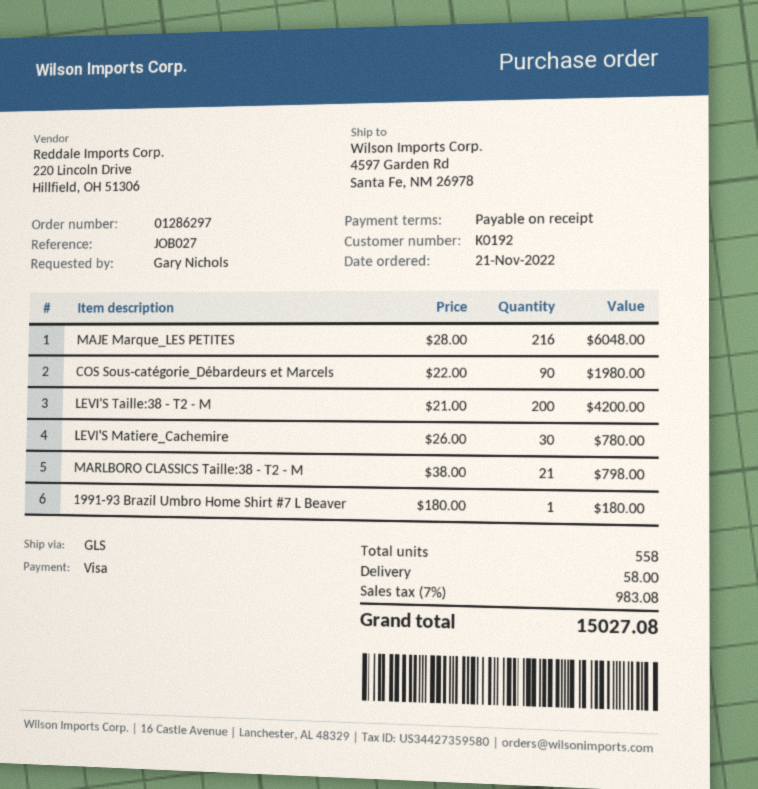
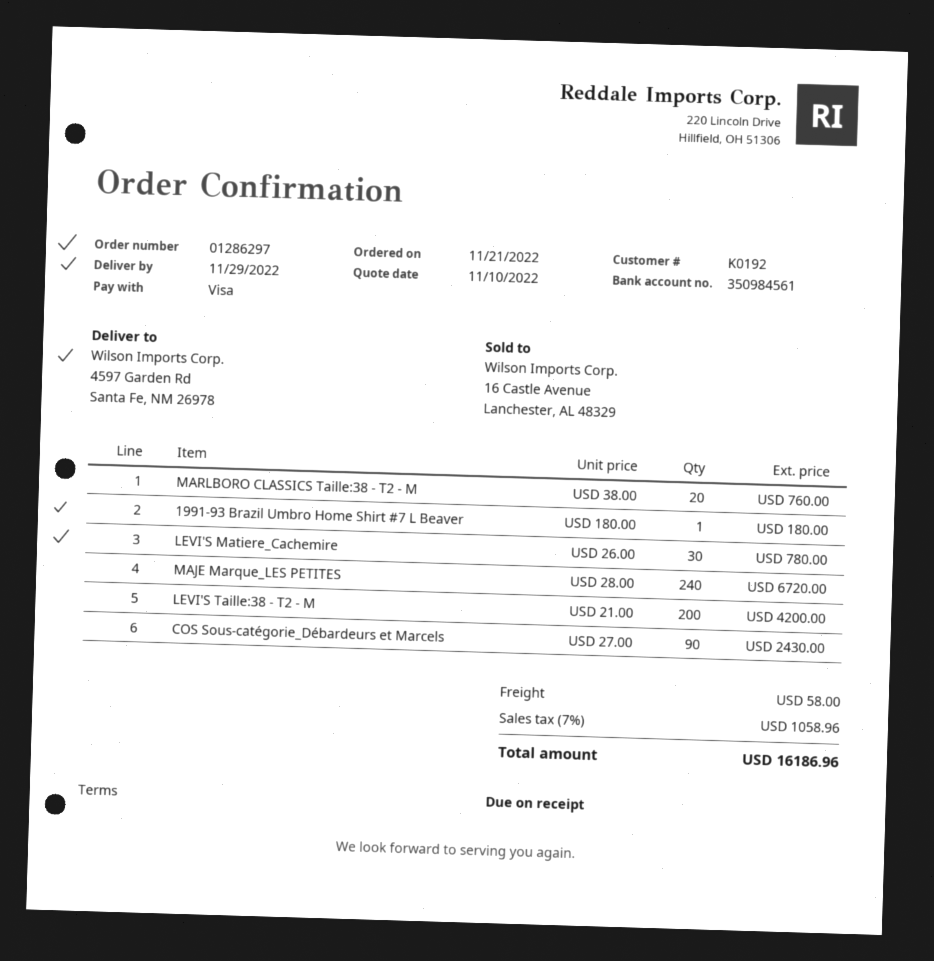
MAJE Marque_LES PETITES: 216 x 28.00 = 6048.00 -> 240 x 28.00 = 6720.00
COS Sous-catégorie_Débardeurs et Marcels: 90 x 22.00 = 1980.00 -> 90 x 27.00 = 2430.00
MARLBORO CLASSICS Taille:38 - T2 - M: 21 x 38.00 = 798.00 -> 20 x 38.00 = 760.00
tax: 7% = 983.08 -> 7% = 1058.96
total: 15027.08 -> 16186.96

